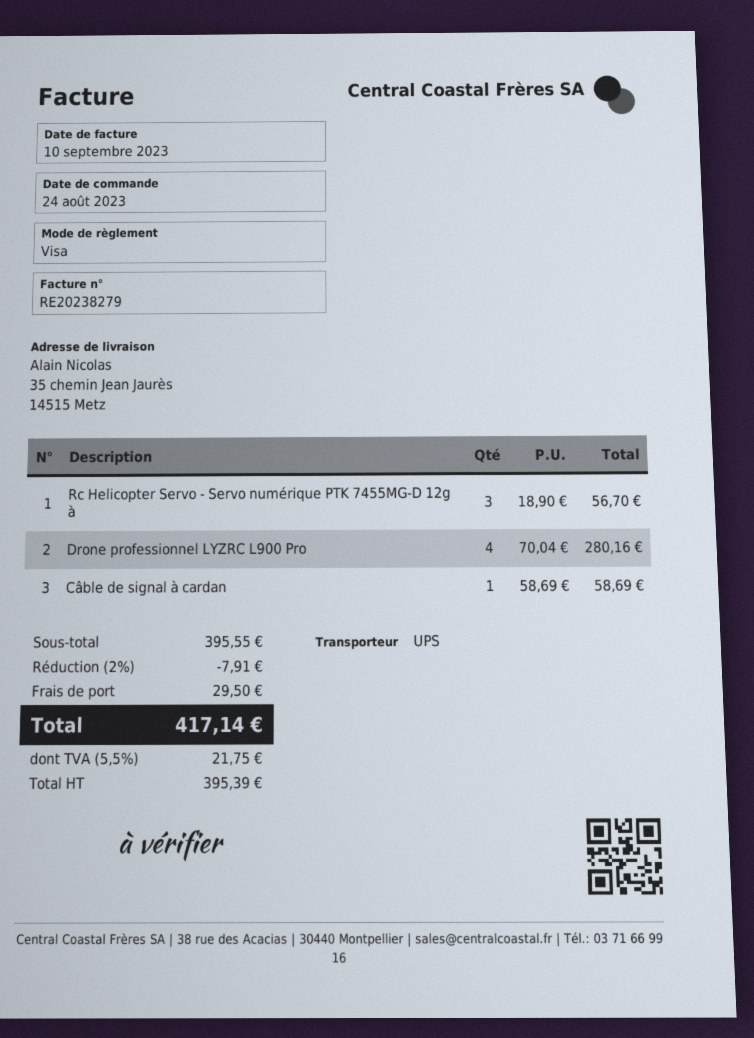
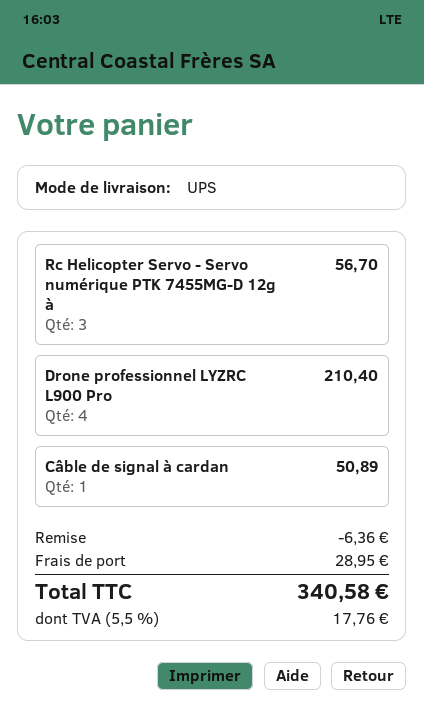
Drone professionnel LYZRC L900 Pro: 4 for 280.16 -> 4 for 210.40
Câble de signal à cardan: 1 for 58.69 -> 1 for 50.89
discount: 7.91 -> 6.36
shipping: 29.50 -> 28.95
tax: 5.5% = 21.75 -> 5.5% = 17.76
total: 417.14 -> 340.58

